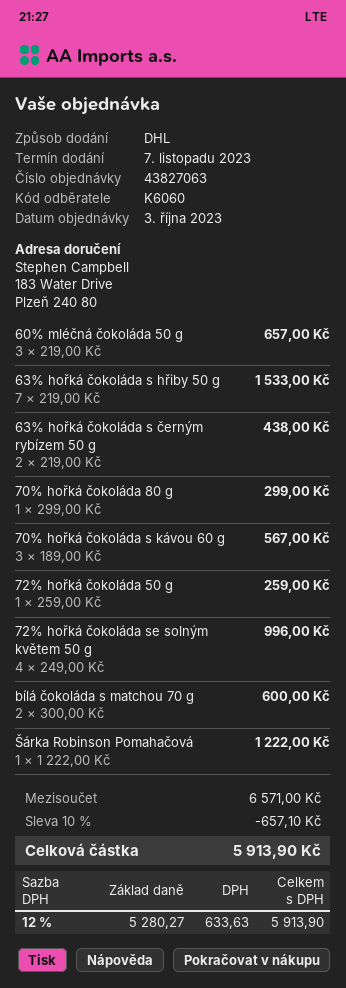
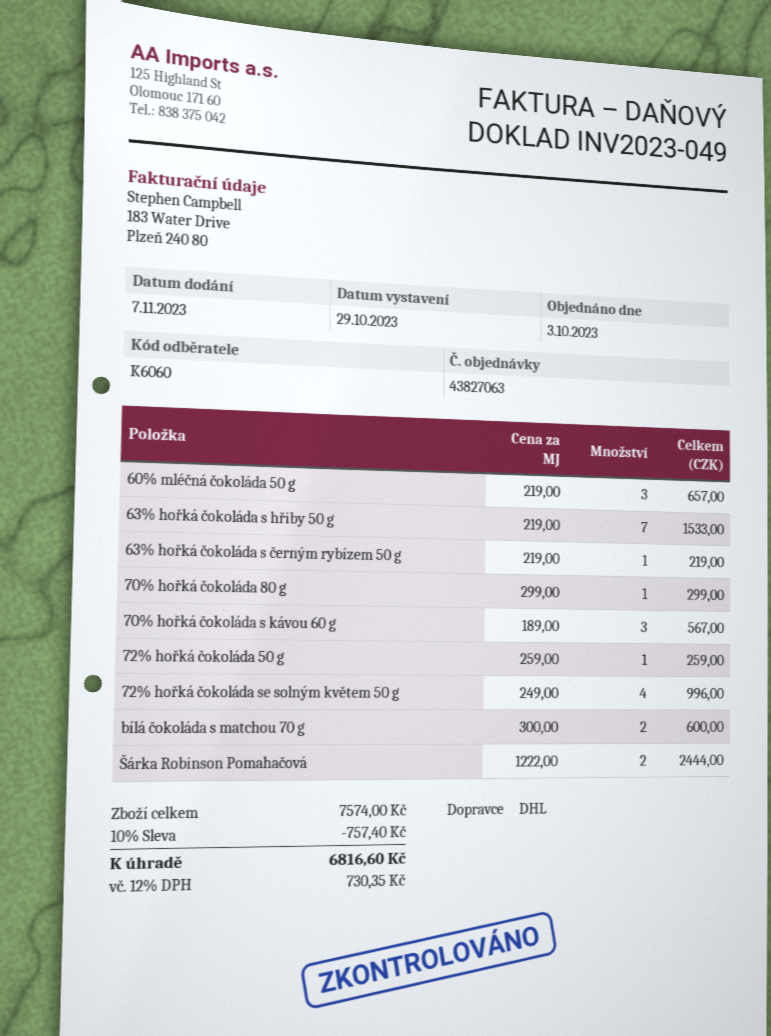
63% hořká čokoláda s černým rybízem 50 g: 2 x 219.00 = 438.00 -> 1 x 219.00 = 219.00
Šárka Robinson Pomahačová: 1 x 1222.00 = 1222.00 -> 2 x 1222.00 = 2444.00
subtotal: 6571.00 -> 7574.00
discount: 10% = 657.10 -> 10% = 757.40
tax: 12% = 633.63 -> 12% = 730.35
total: 5913.90 -> 6816.60

